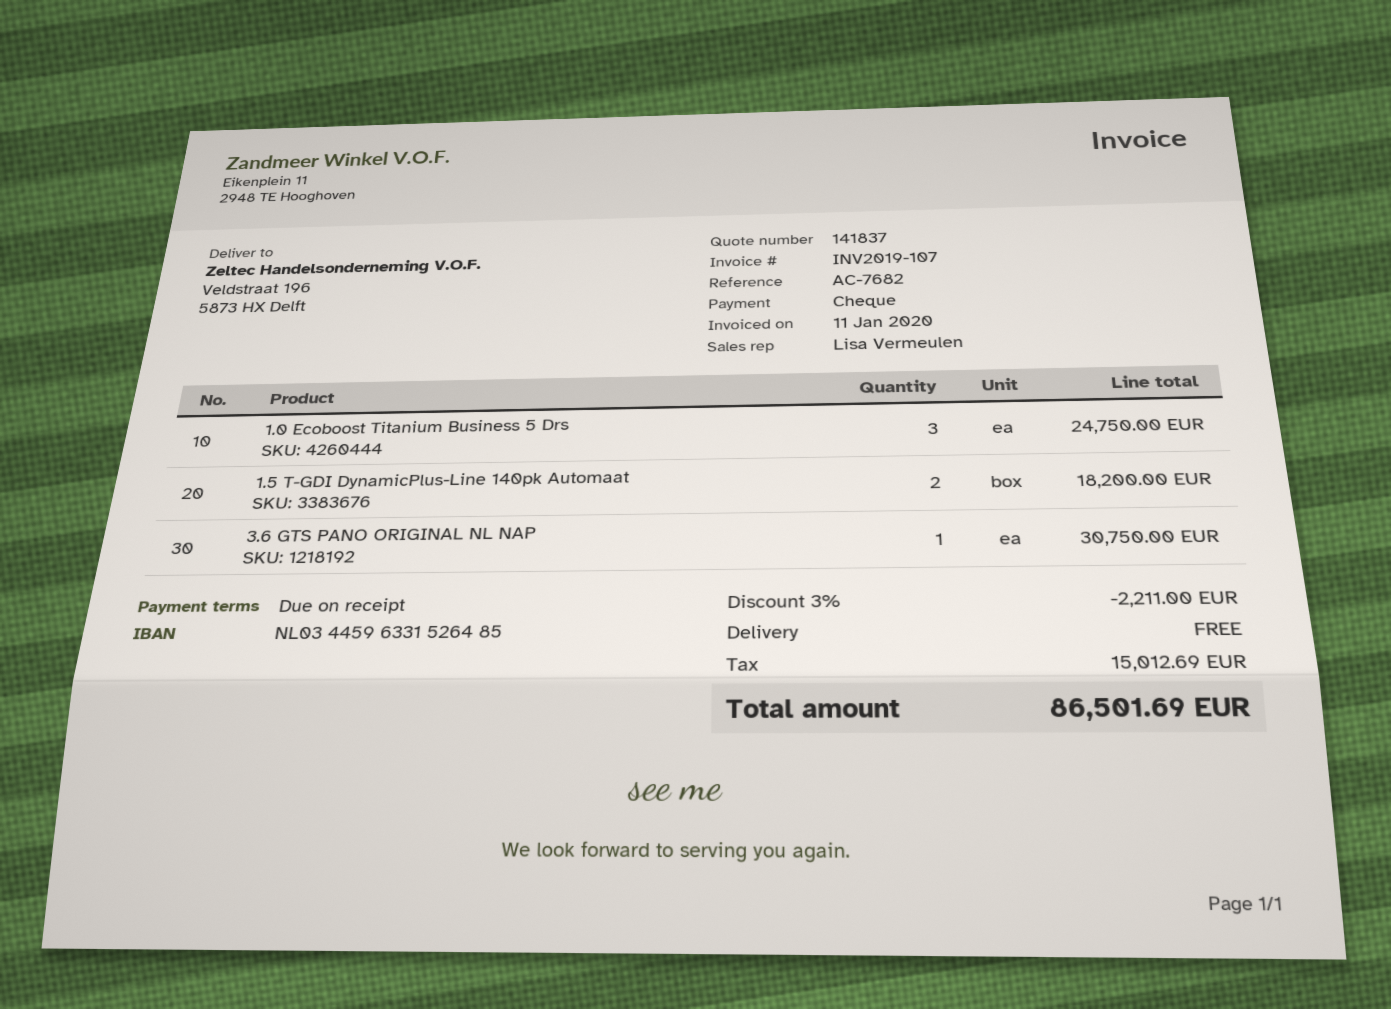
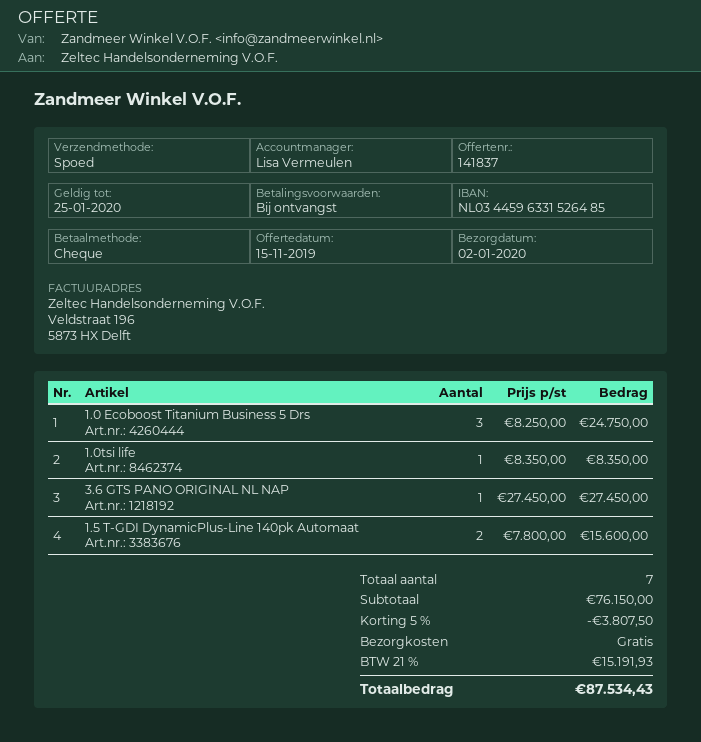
1.5 T-GDI DynamicPlus-Line 140pk Automaat: 2 for 18200.00 -> 2 for 15600.00
3.6 GTS PANO ORIGINAL NL NAP: 1 for 30750.00 -> 1 for 27450.00
1.0tsi life: none -> 1 for 8350.00
discount: 3% = 2211.00 -> 5% = 3807.50
tax: 15012.69 -> 15191.93
total: 86501.69 -> 87534.43

